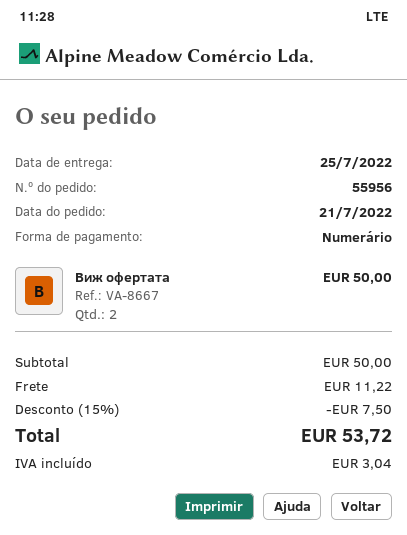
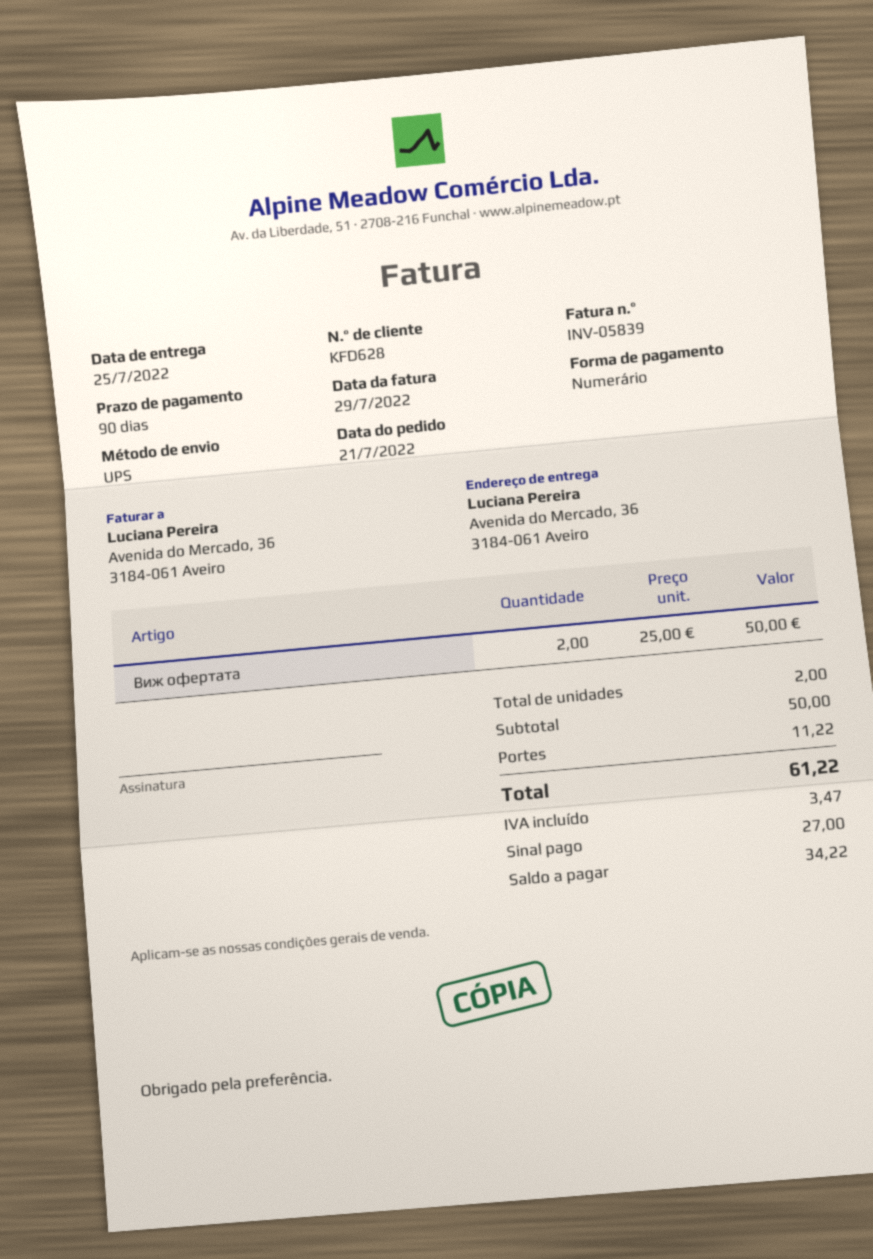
discount: 15% = 7.50 -> none
tax: 3.04 -> 3.47
total: 53.72 -> 61.22

